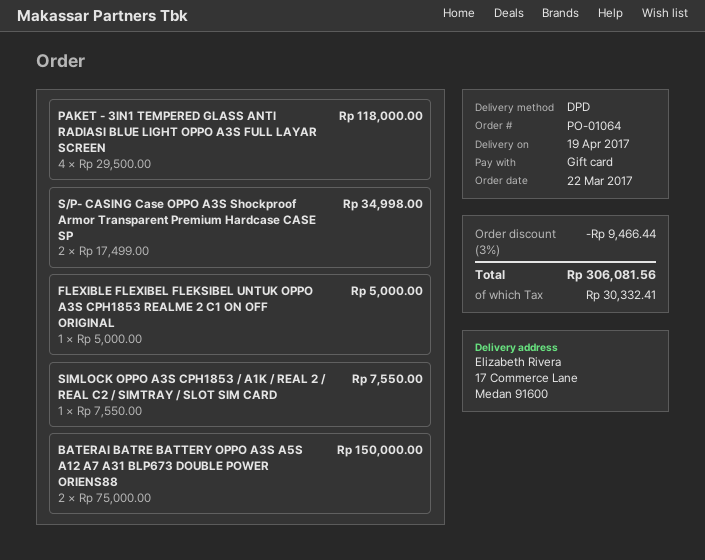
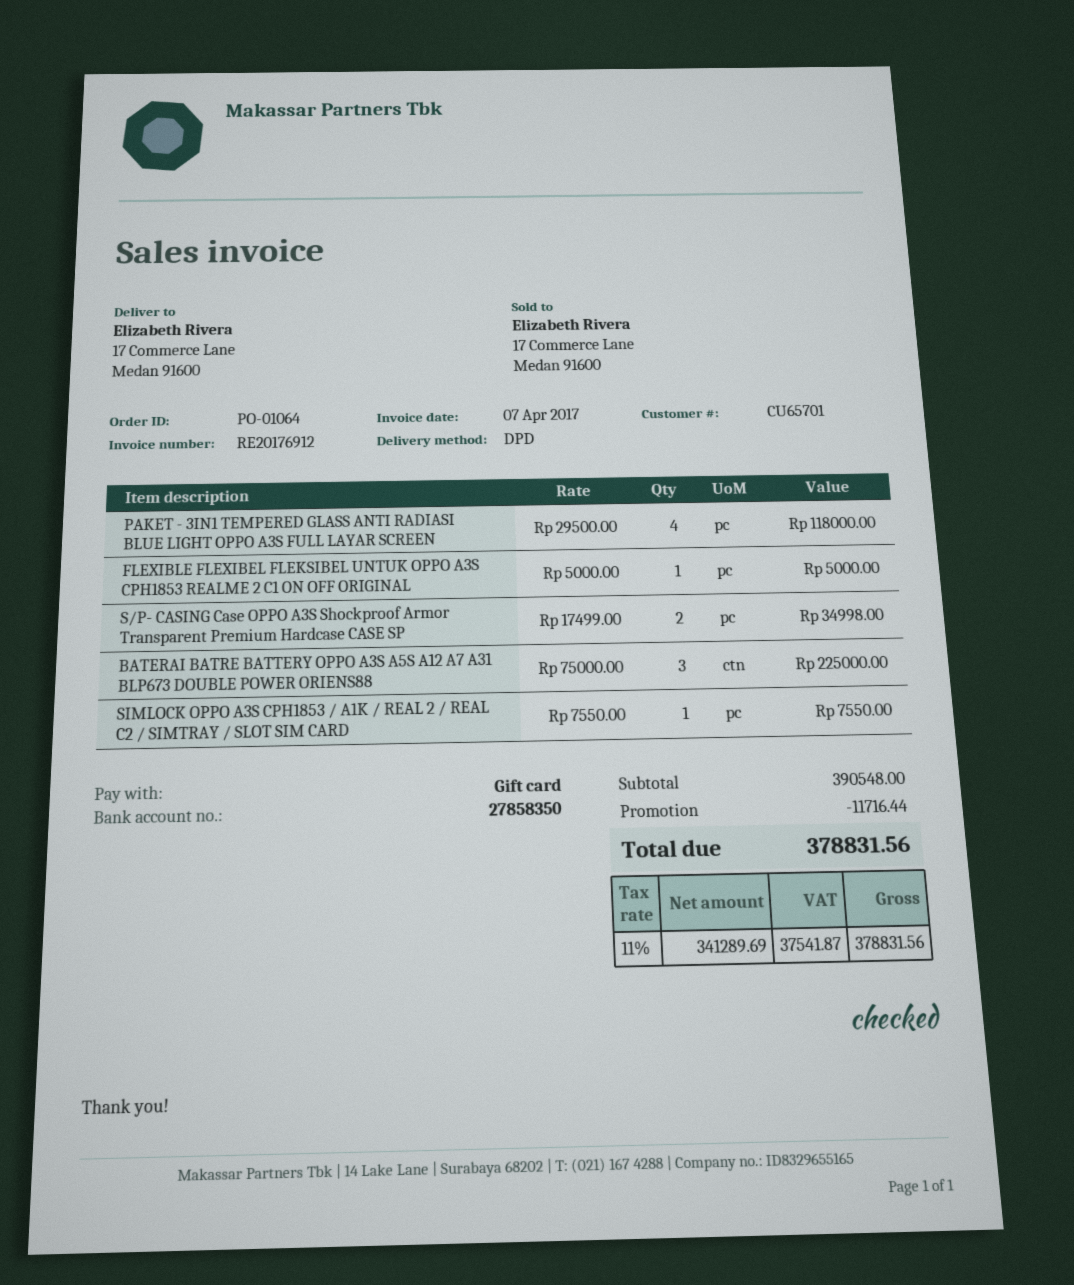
BATERAI BATRE BATTERY OPPO A3S A5S A12 A7 A31 BLP673 DOUBLE POWER ORIENS88: 2 x 75000.00 = 150000.00 -> 3 x 75000.00 = 225000.00
discount: 9466.44 -> 11716.44
tax: 30332.41 -> 37541.87
total: 306081.56 -> 378831.56

